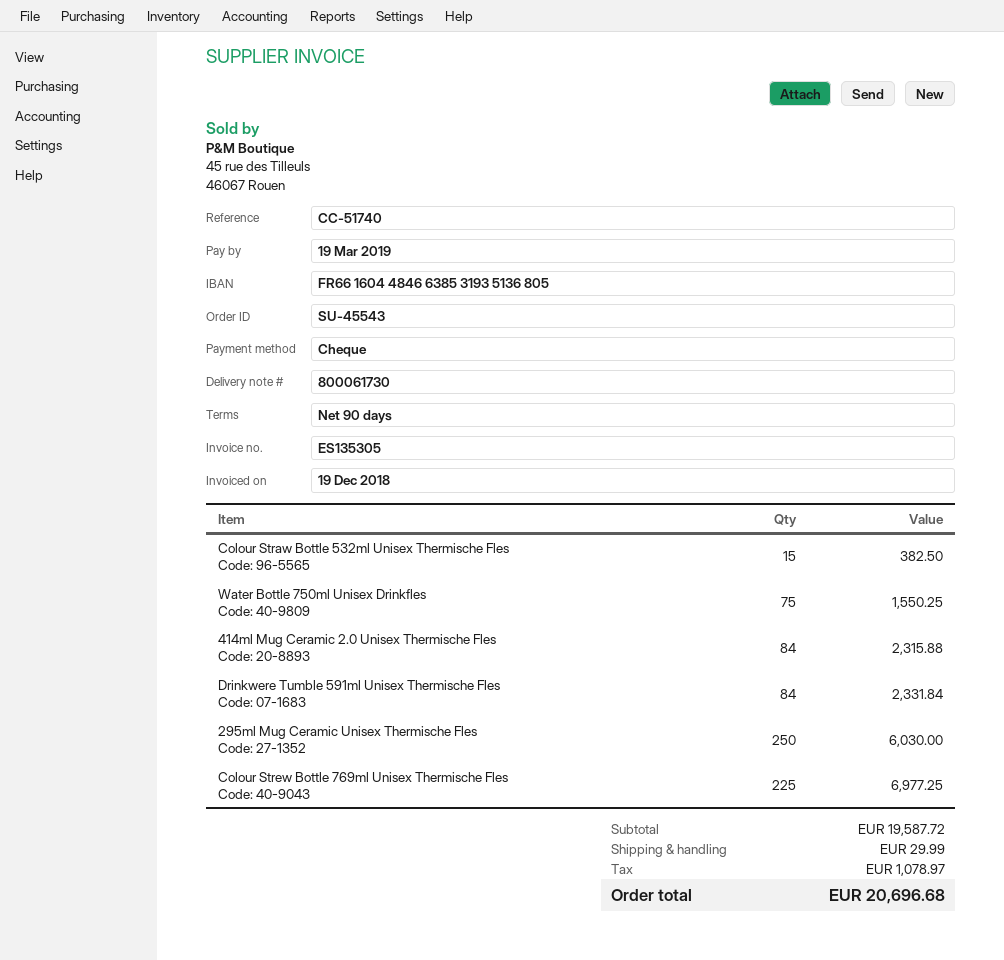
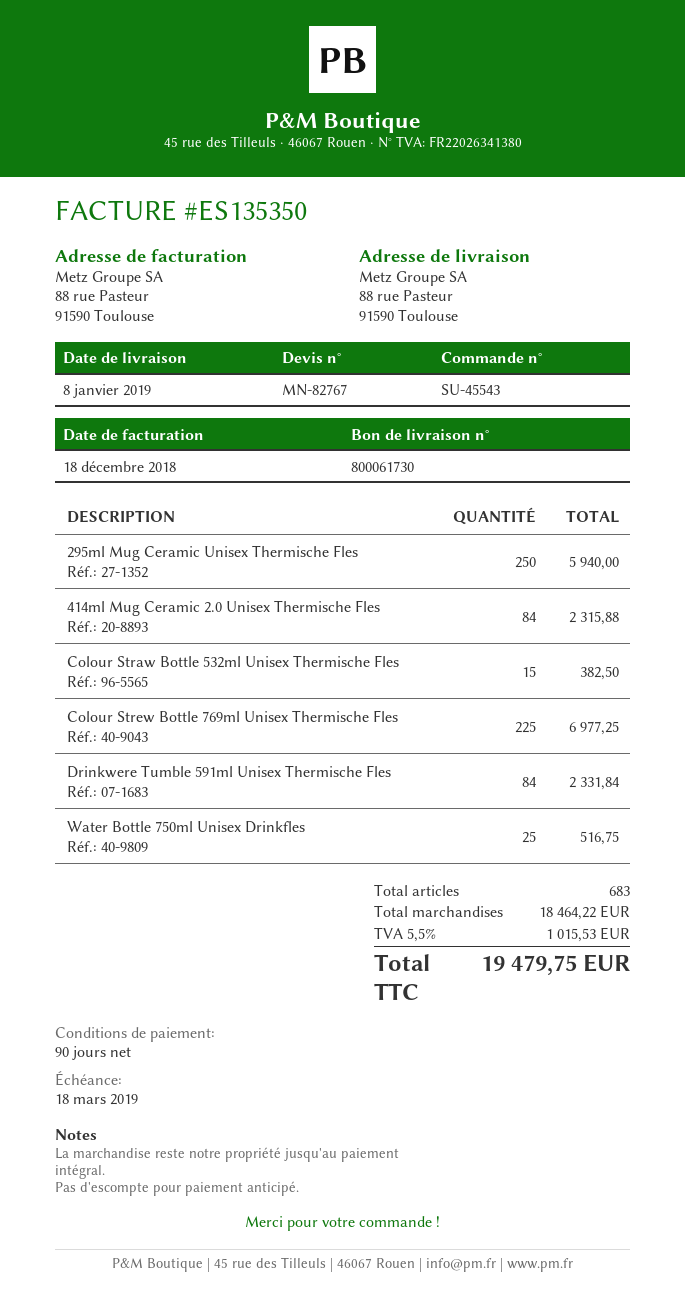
invoice number: ES135305 -> ES135350
invoice date: 2018-12-19 -> 2018-12-18
due date: 2019-03-19 -> 2019-03-18
Water Bottle 750ml Unisex Drinkfles: 75 for 1550.25 -> 25 for 516.75
295ml Mug Ceramic Unisex Thermische Fles: 250 for 6030.00 -> 250 for 5940.00
subtotal: 19587.72 -> 18464.22
shipping: 29.99 -> none
tax: 1078.97 -> 1015.53
total: 20696.68 -> 19479.75

